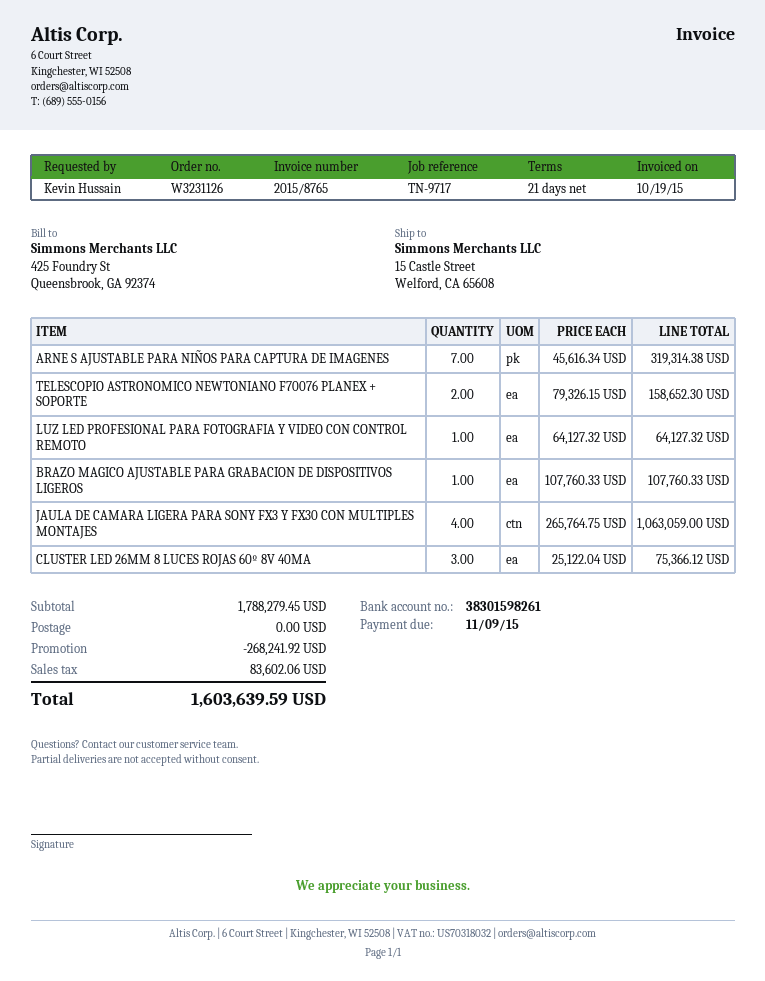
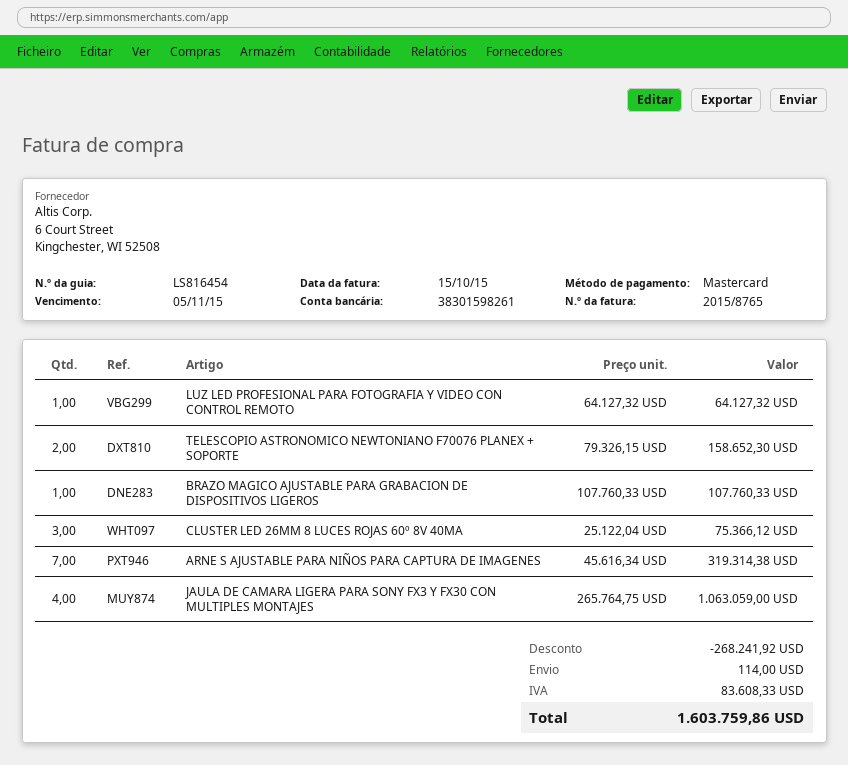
invoice date: 2015-10-19 -> 2015-10-15
due date: 2015-11-09 -> 2015-11-05
shipping: 0.00 -> 114.00
tax: 83602.06 -> 83608.33
total: 1603639.59 -> 1603759.86

